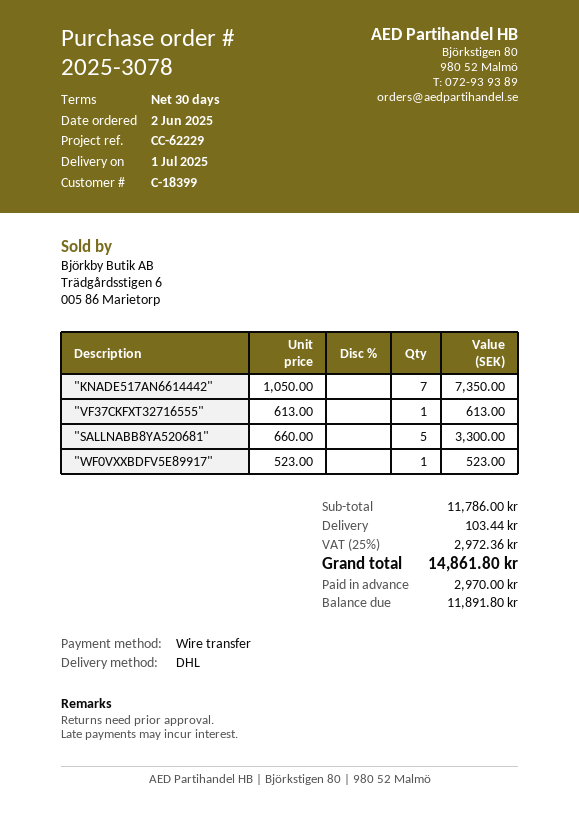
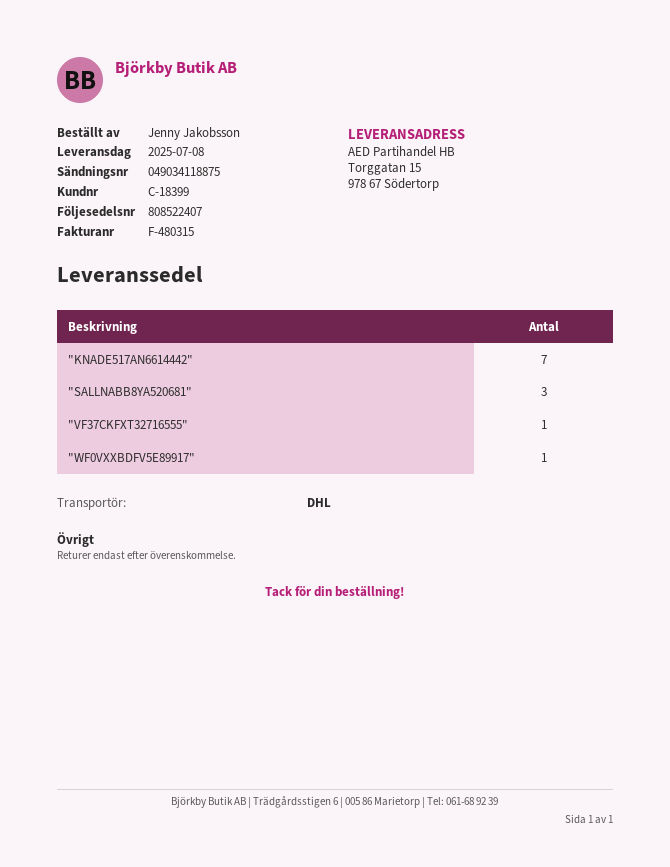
delivery date: 2025-07-01 -> 2025-07-08
"SALLNABB8YA520681": 5 -> 3

